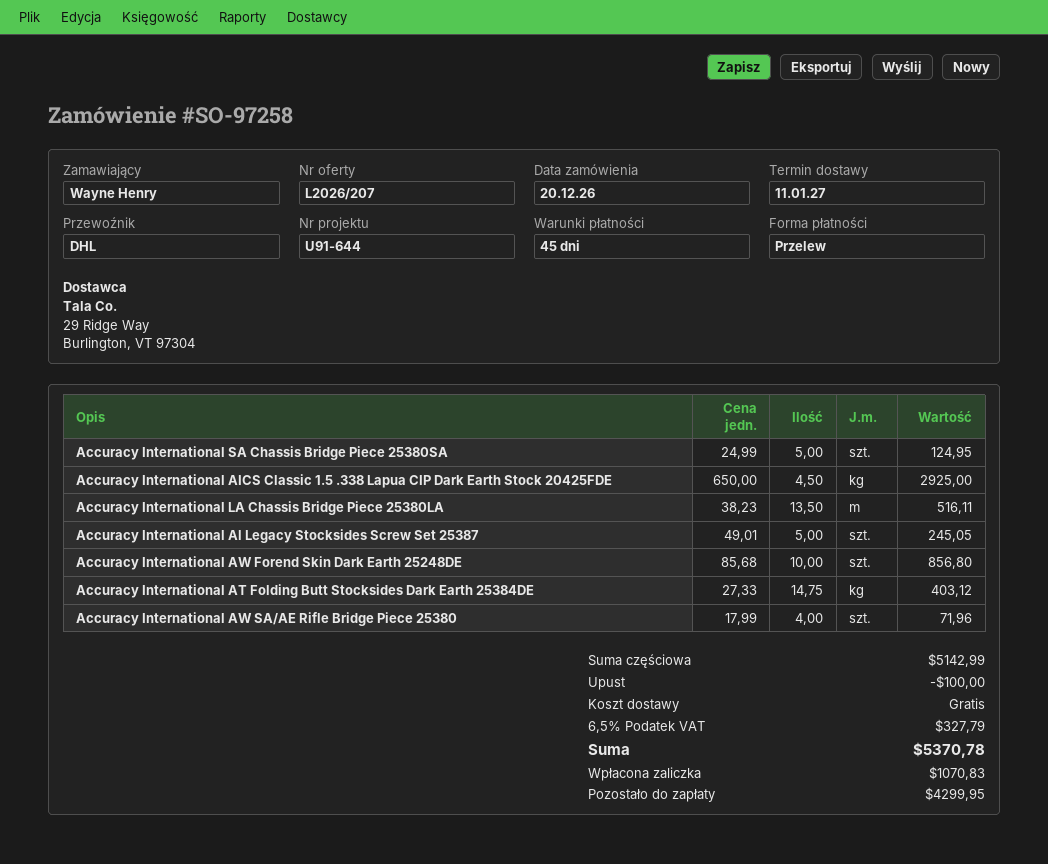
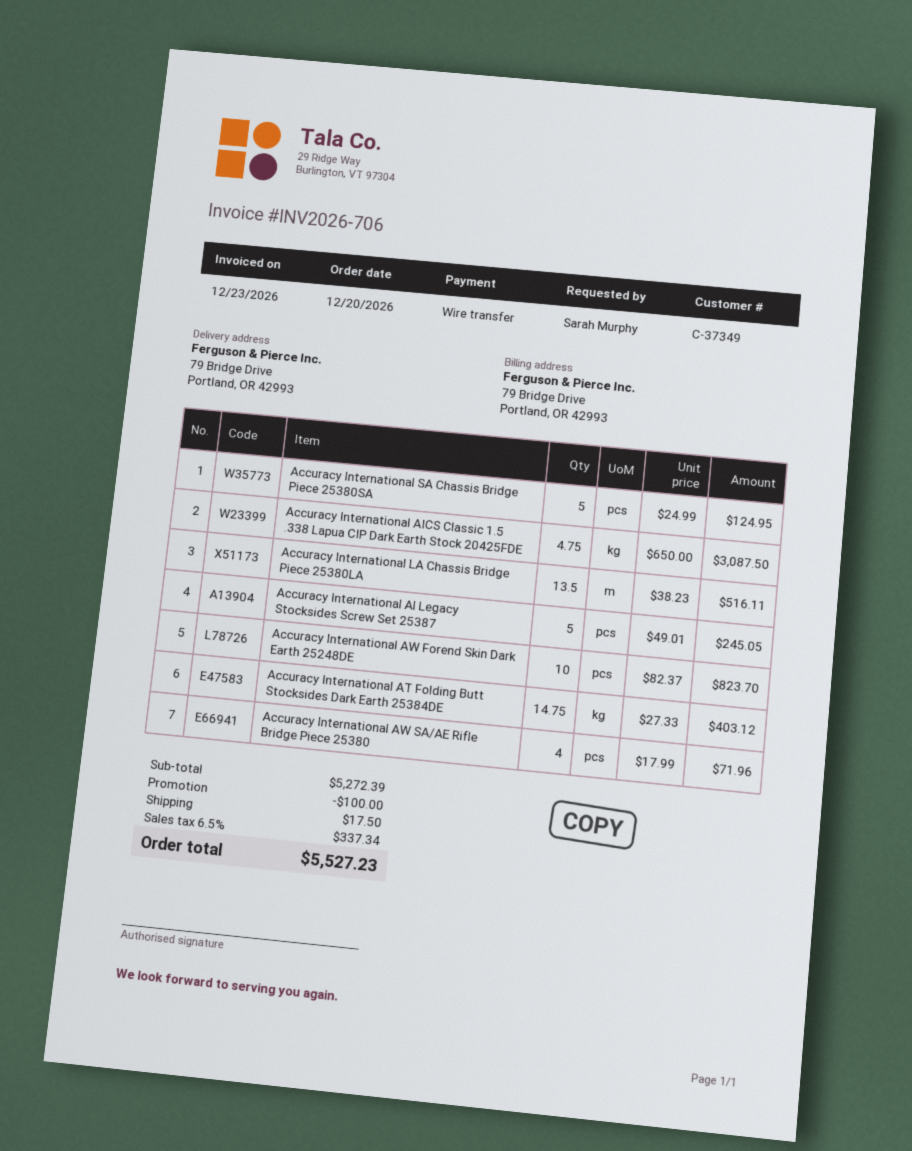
ordered by: Wayne Henry -> Sarah Murphy
Accuracy International AICS Classic 1.5 .338 Lapua CIP Dark Earth Stock 20425FDE: 4.5 x 650.00 = 2925.00 -> 4.75 x 650.00 = 3087.50
Accuracy International AW Forend Skin Dark Earth 25248DE: 10 x 85.68 = 856.80 -> 10 x 82.37 = 823.70
subtotal: 5142.99 -> 5272.39
shipping: 0.00 -> 17.50
tax: 6.5% = 327.79 -> 6.5% = 337.34
total: 5370.78 -> 5527.23

